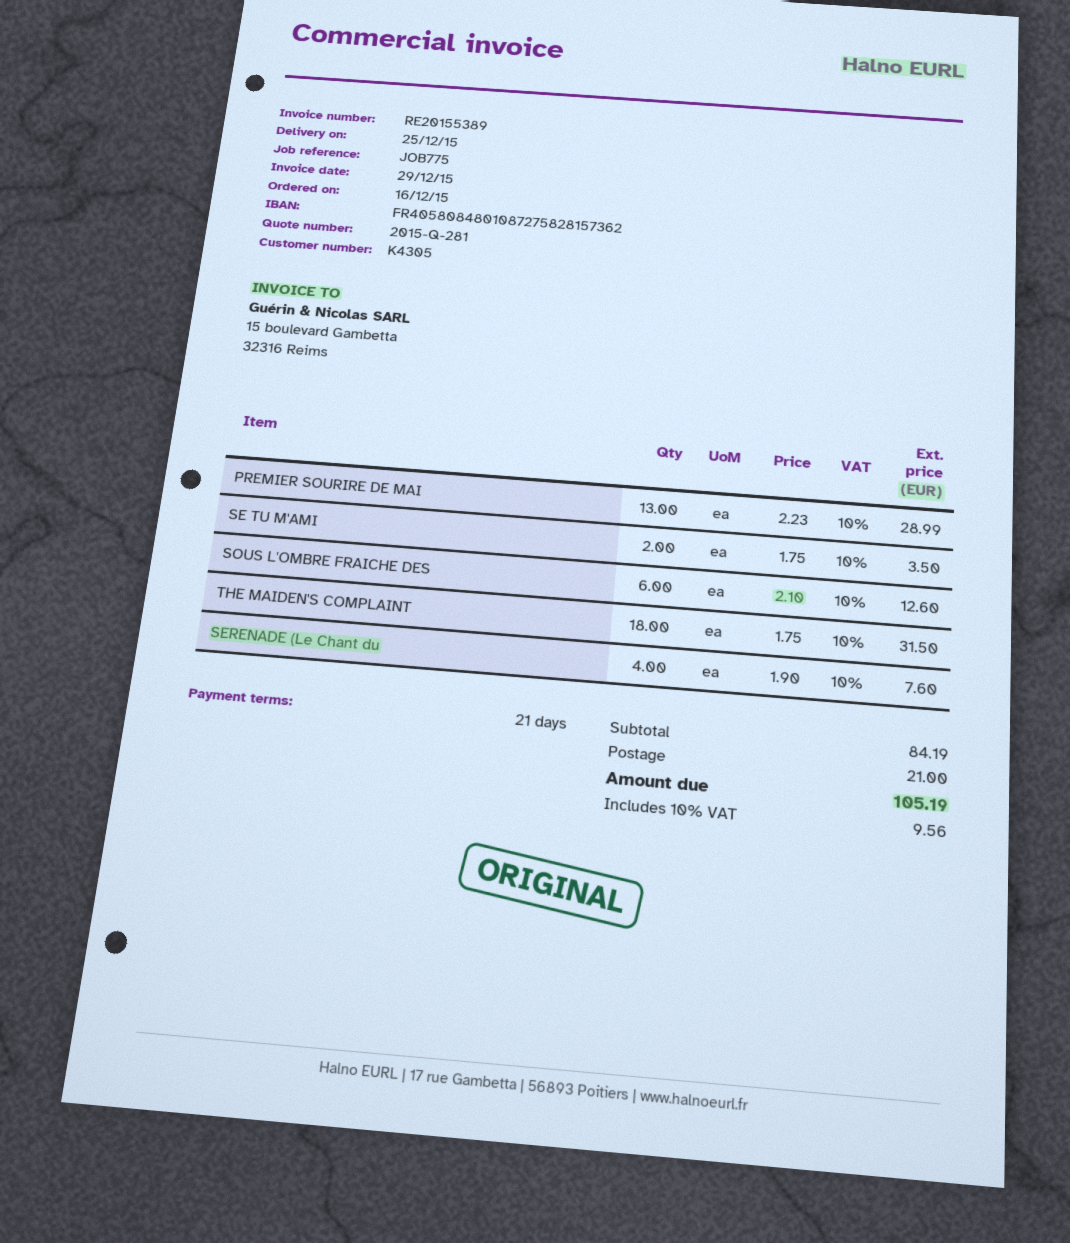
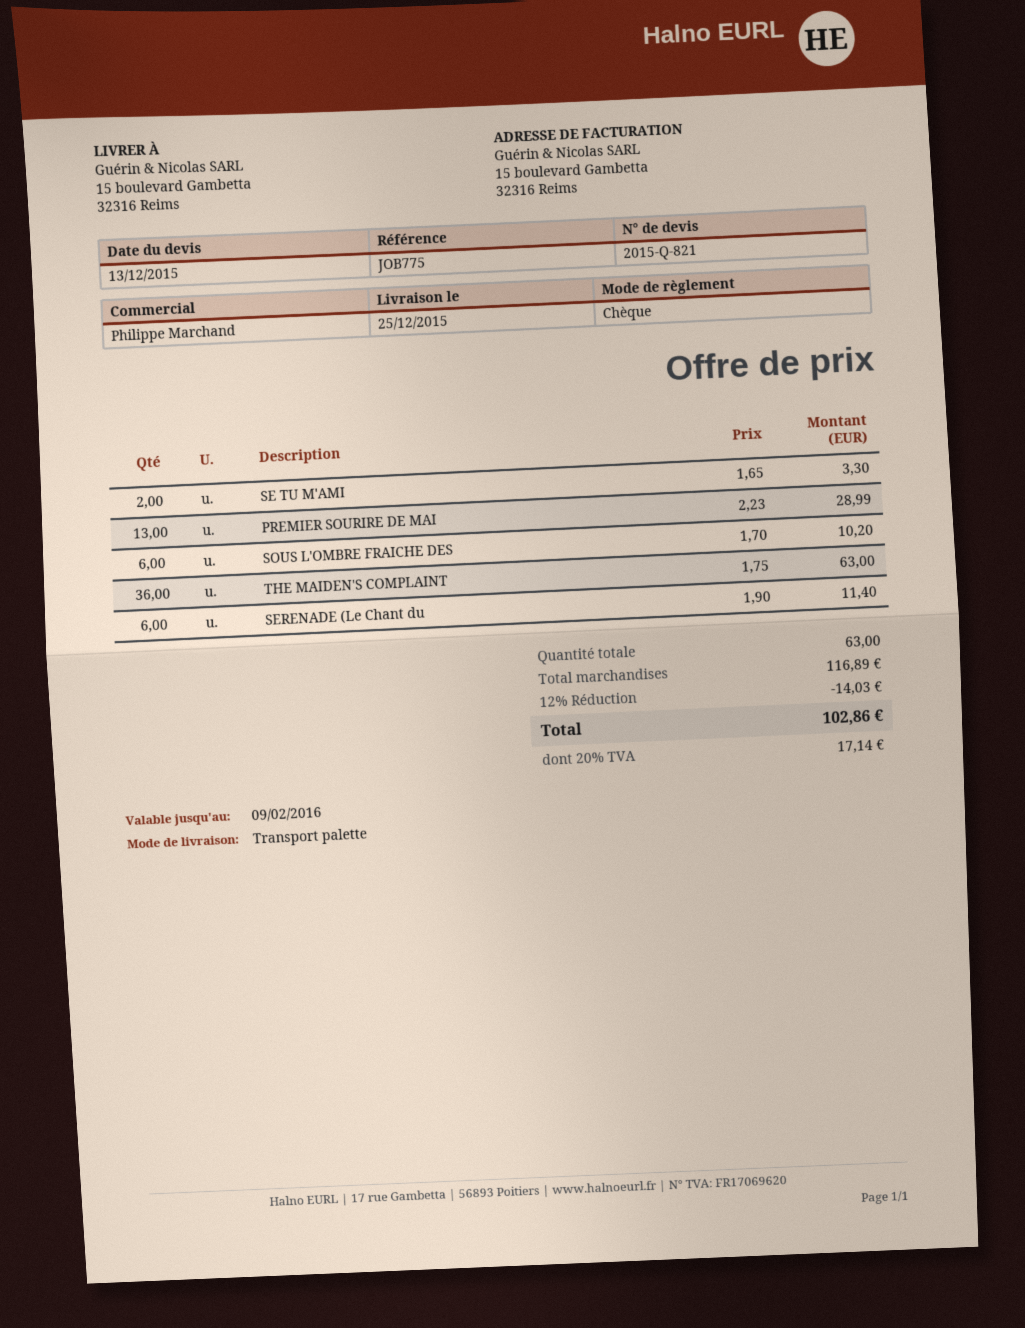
quote number: 2015-Q-281 -> 2015-Q-821
SE TU M'AMI: 2 x 1.75 = 3.50 -> 2 x 1.65 = 3.30
SOUS L'OMBRE FRAICHE DES: 6 x 2.10 = 12.60 -> 6 x 1.70 = 10.20
THE MAIDEN'S COMPLAINT: 18 x 1.75 = 31.50 -> 36 x 1.75 = 63.00
SERENADE (Le Chant du: 4 x 1.90 = 7.60 -> 6 x 1.90 = 11.40
subtotal: 84.19 -> 116.89
discount: none -> 12% = 14.03
shipping: 21.00 -> none
tax: 10% = 9.56 -> 20% = 17.14
total: 105.19 -> 102.86

